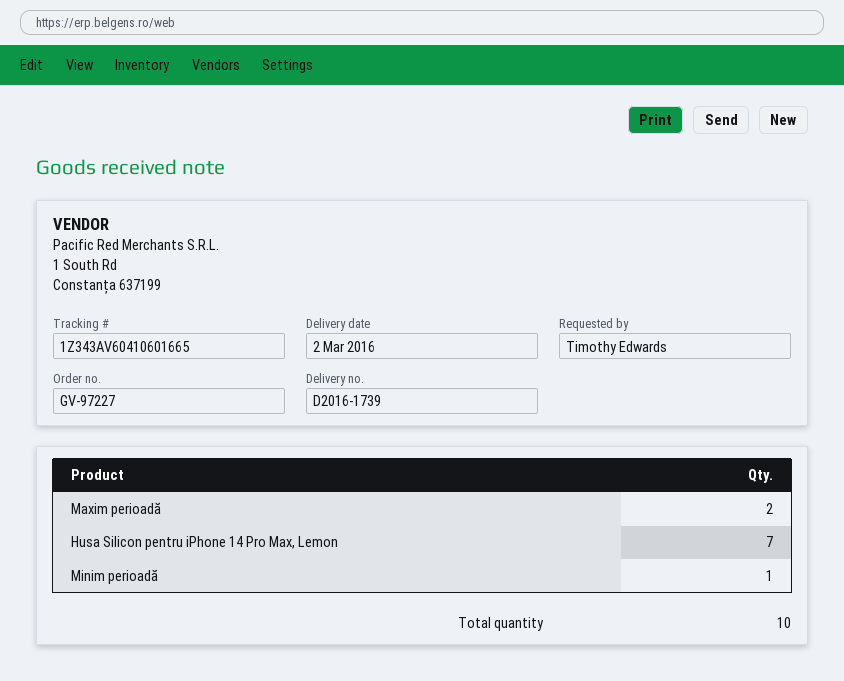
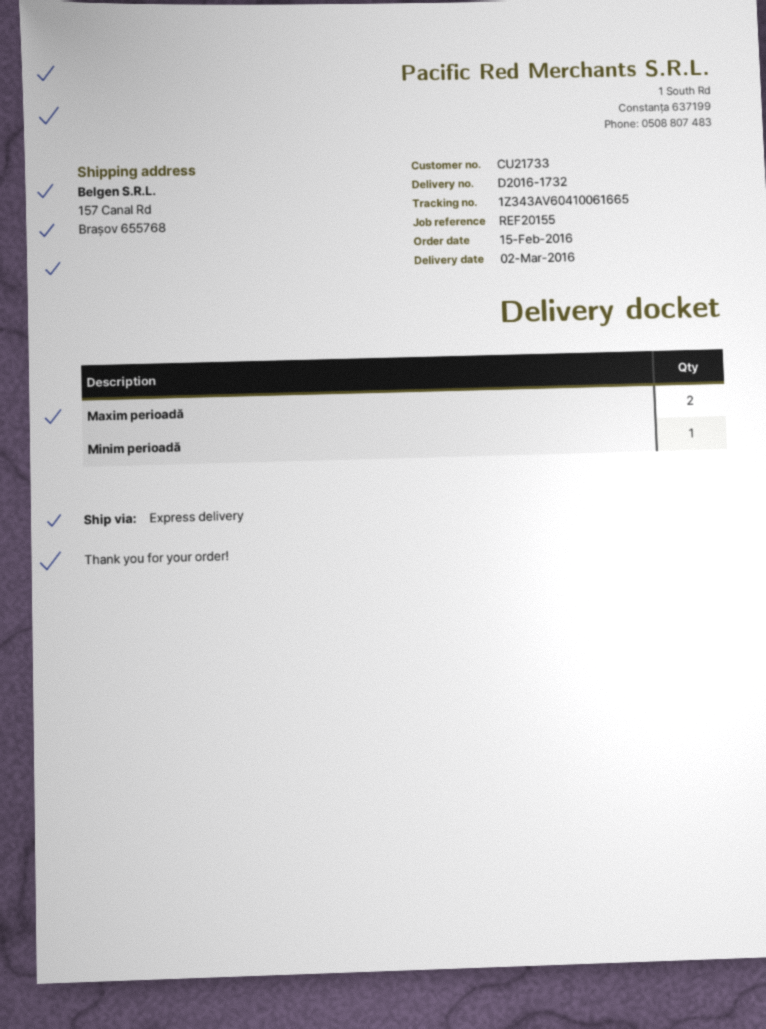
delivery note number: D2016-1739 -> D2016-1732
tracking number: 1Z343AV60410601665 -> 1Z343AV60410061665
Husa Silicon pentru iPhone 14 Pro Max, Lemon: 7 -> none

